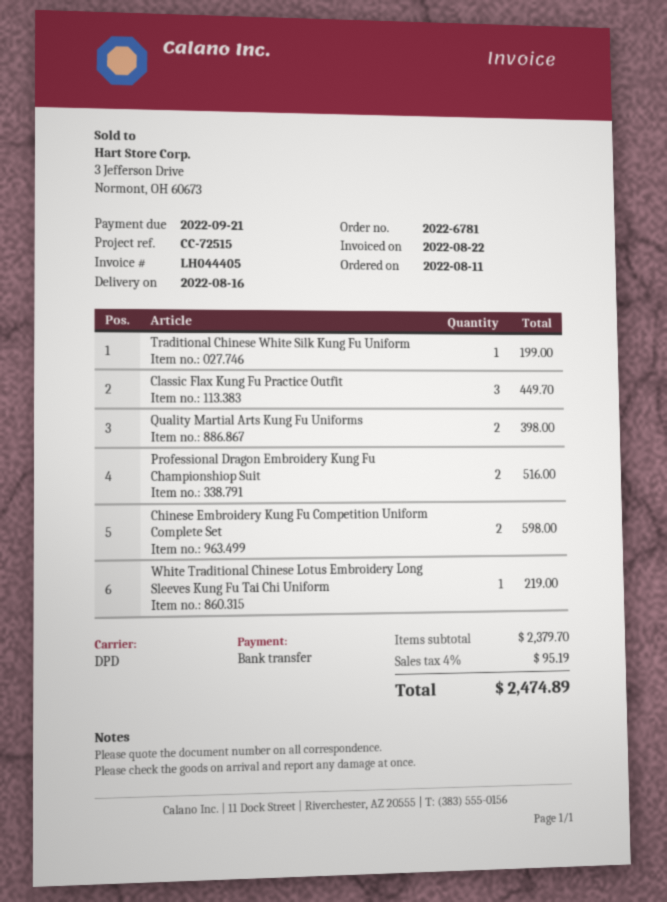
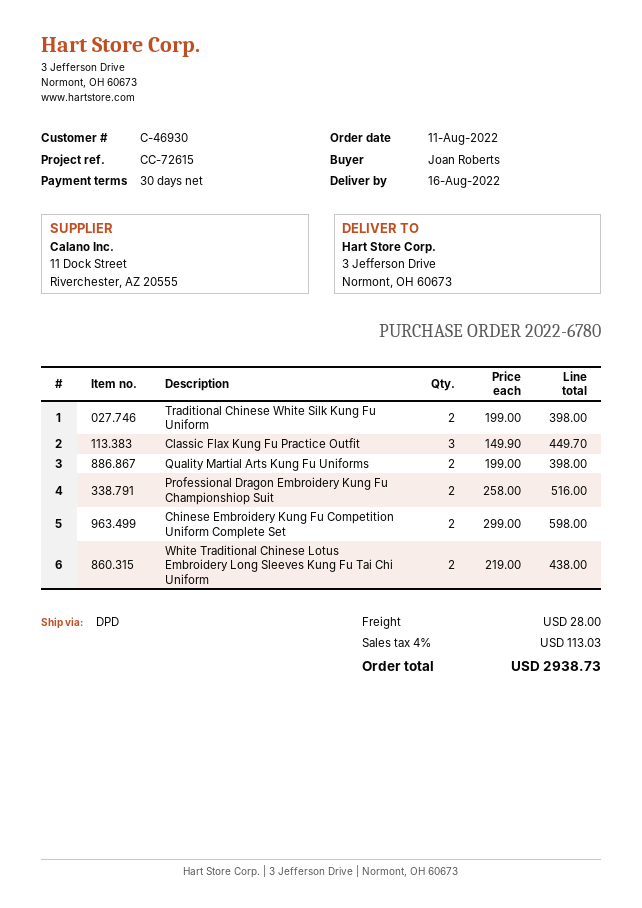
order number: 2022-6781 -> 2022-6780
reference: CC-72515 -> CC-72615
Traditional Chinese White Silk Kung Fu Uniform: 1 for 199.00 -> 2 for 398.00
White Traditional Chinese Lotus Embroidery Long Sleeves Kung Fu Tai Chi Uniform: 1 for 219.00 -> 2 for 438.00
shipping: none -> 28.00
tax: 4% = 95.19 -> 4% = 113.03
total: 2474.89 -> 2938.73

